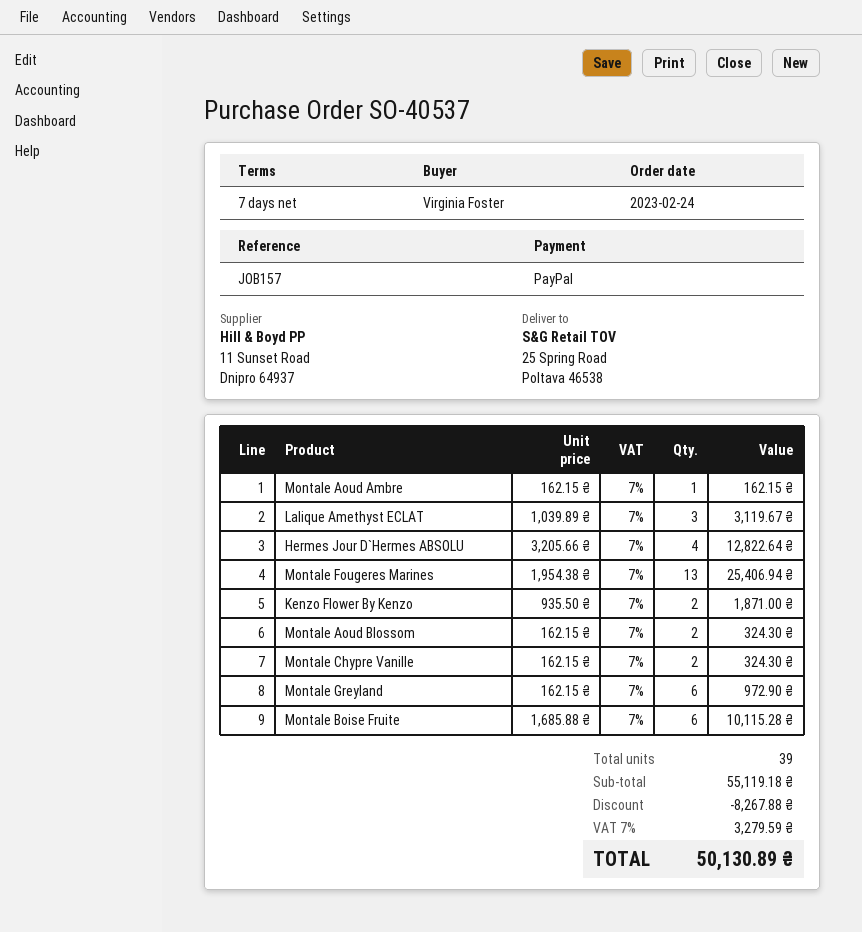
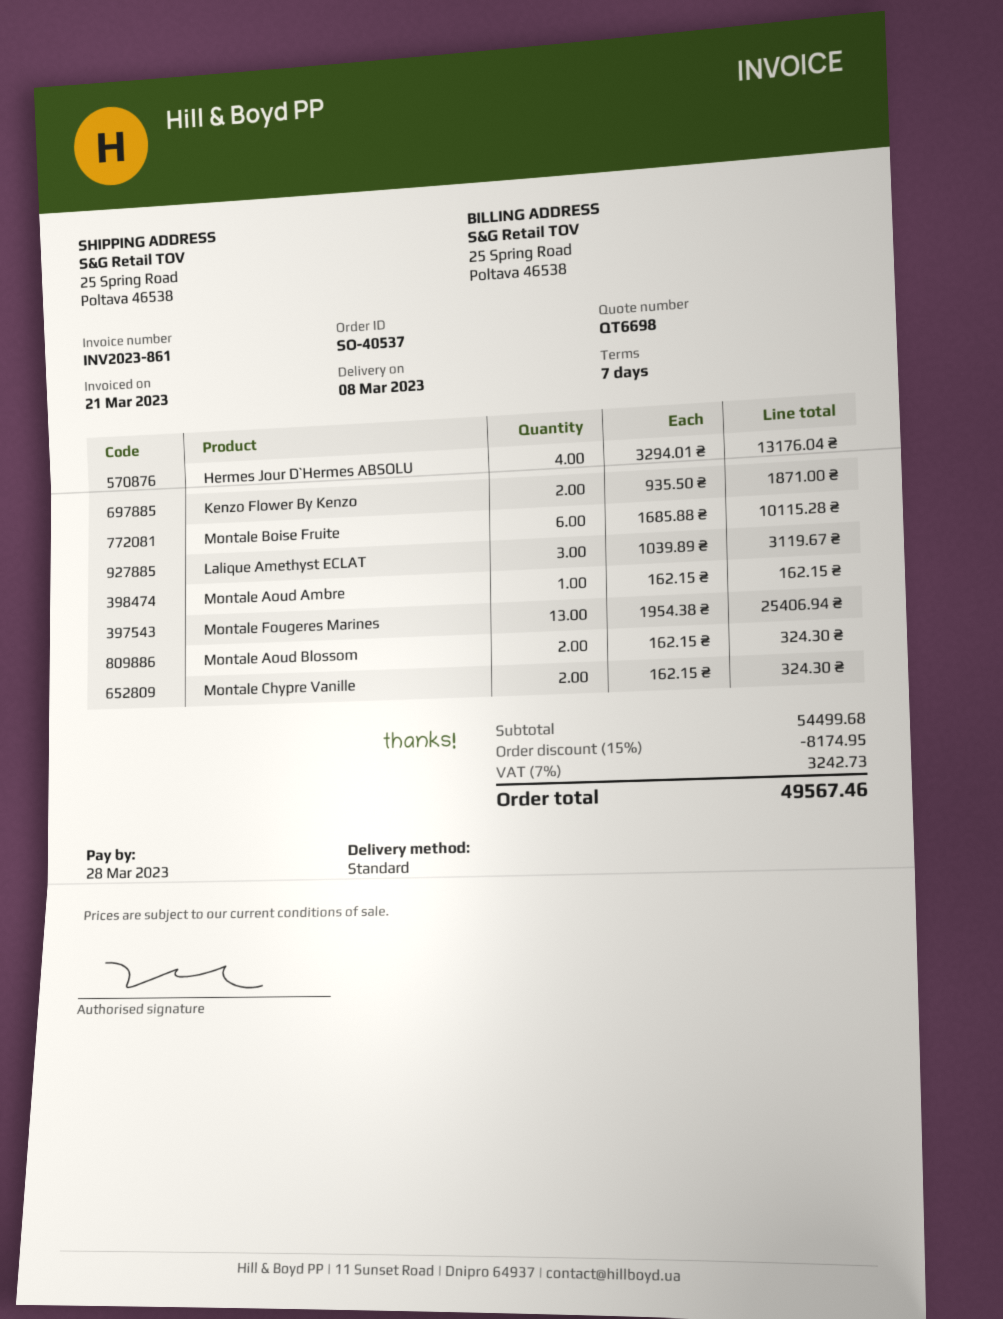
Hermes Jour D`Hermes ABSOLU: 4 x 3205.66 = 12822.64 -> 4 x 3294.01 = 13176.04
Montale Greyland: 6 x 162.15 = 972.90 -> none
subtotal: 55119.18 -> 54499.68
discount: 8267.88 -> 8174.95
tax: 7% = 3279.59 -> 7% = 3242.73
total: 50130.89 -> 49567.46

